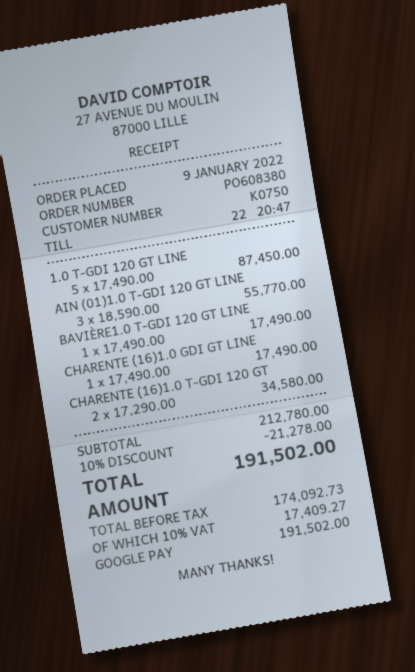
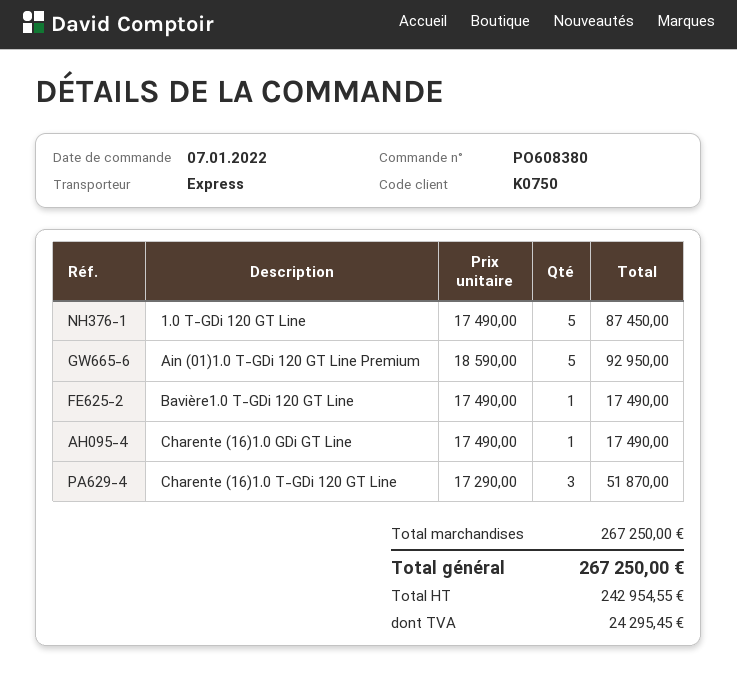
order date: 2022-01-09 -> 2022-01-07
AIN (01)1.0 T-GDI 120 GT LINE: 3 x 18590.00 = 55770.00 -> 5 x 18590.00 = 92950.00
CHARENTE (16)1.0 T-GDI 120 GT: 2 x 17290.00 = 34580.00 -> 3 x 17290.00 = 51870.00
subtotal: 212780.00 -> 267250.00
discount: 10% = 21278.00 -> none
net: 174092.73 -> 242954.55
tax: 17409.27 -> 24295.45
total: 191502.00 -> 267250.00

